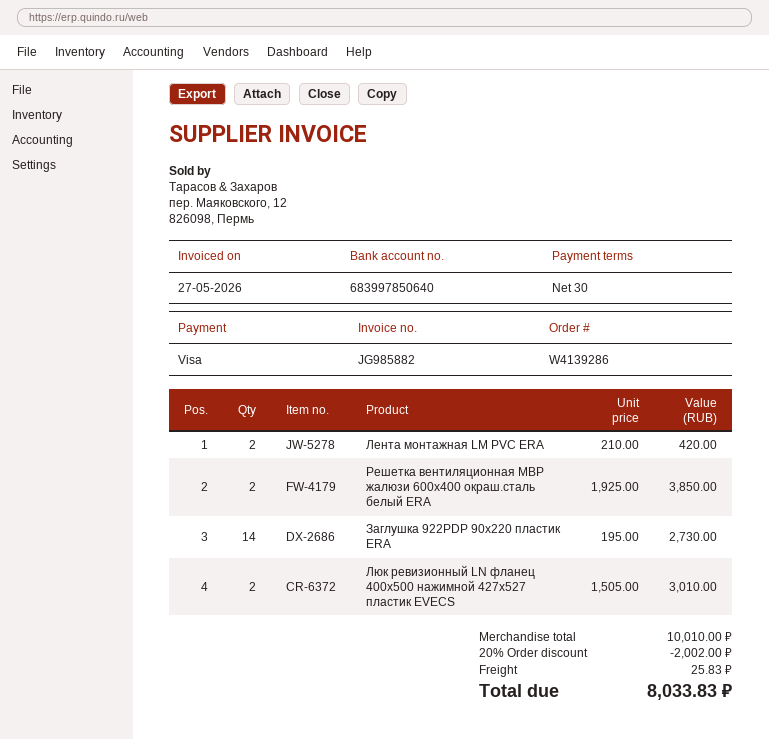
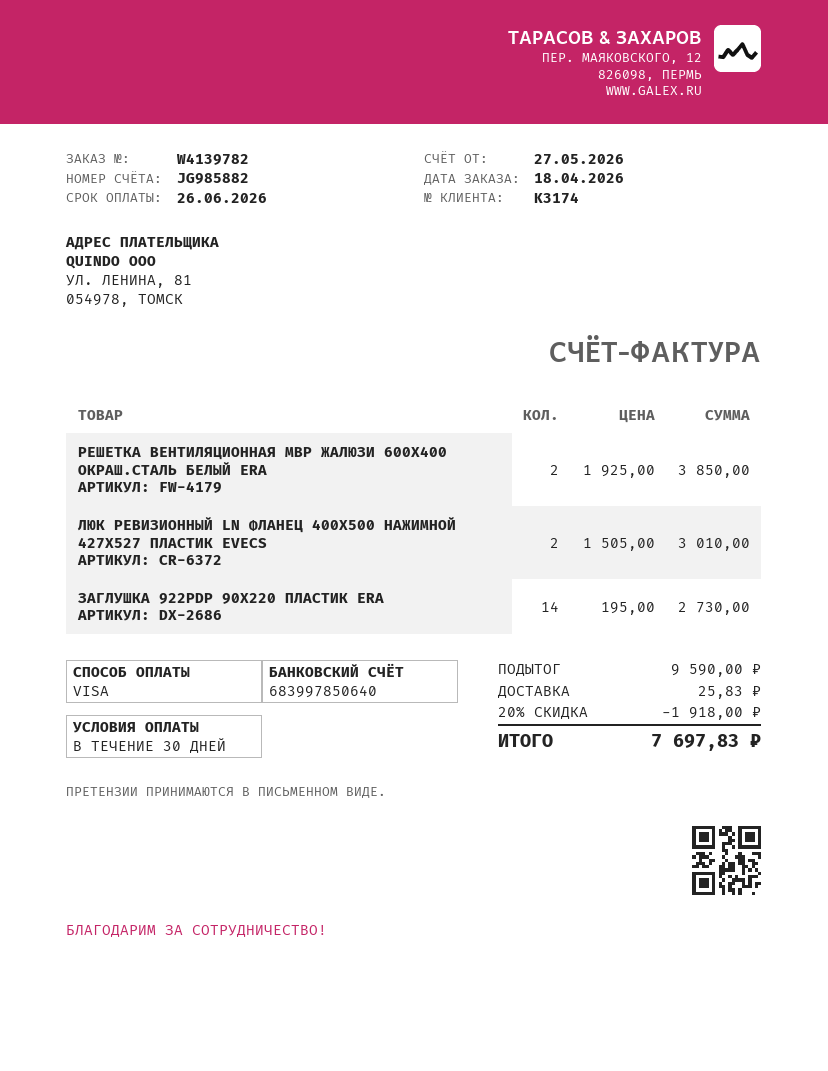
order number: W4139286 -> W4139782
Лента монтажная LM PVC ERA: 2 x 210.00 = 420.00 -> none
subtotal: 10010.00 -> 9590.00
discount: 20% = 2002.00 -> 20% = 1918.00
total: 8033.83 -> 7697.83

